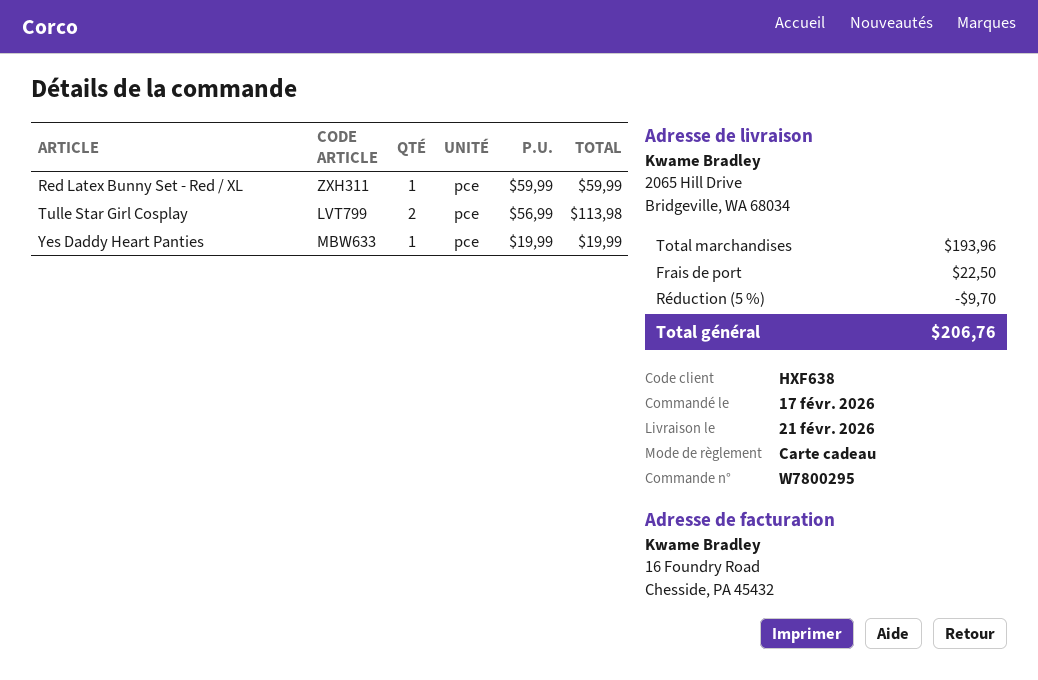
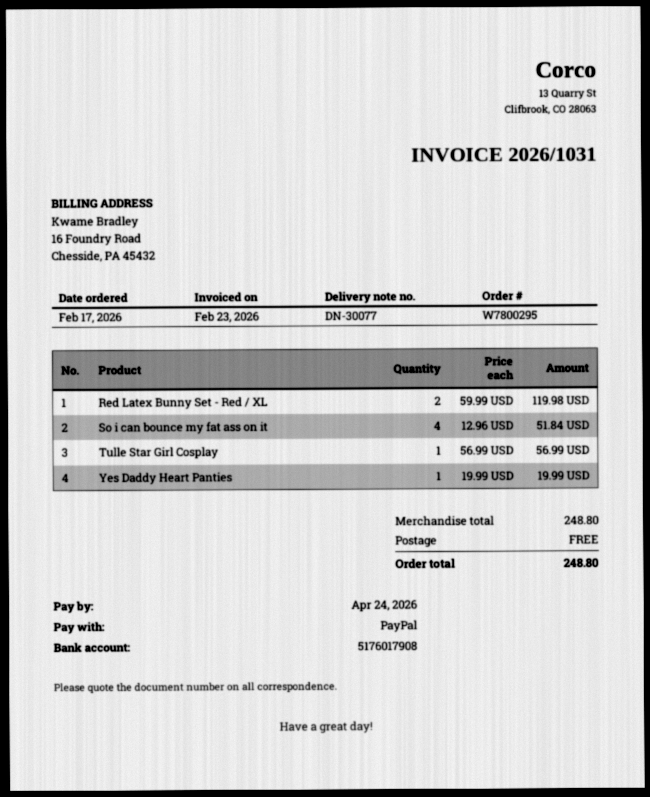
payment method: gift card -> PayPal
Red Latex Bunny Set - Red / XL: 1 x 59.99 = 59.99 -> 2 x 59.99 = 119.98
Tulle Star Girl Cosplay: 2 x 56.99 = 113.98 -> 1 x 56.99 = 56.99
So i can bounce my fat ass on it: none -> 4 x 12.96 = 51.84
subtotal: 193.96 -> 248.80
discount: 5% = 9.70 -> none
shipping: 22.50 -> 0.00
total: 206.76 -> 248.80

